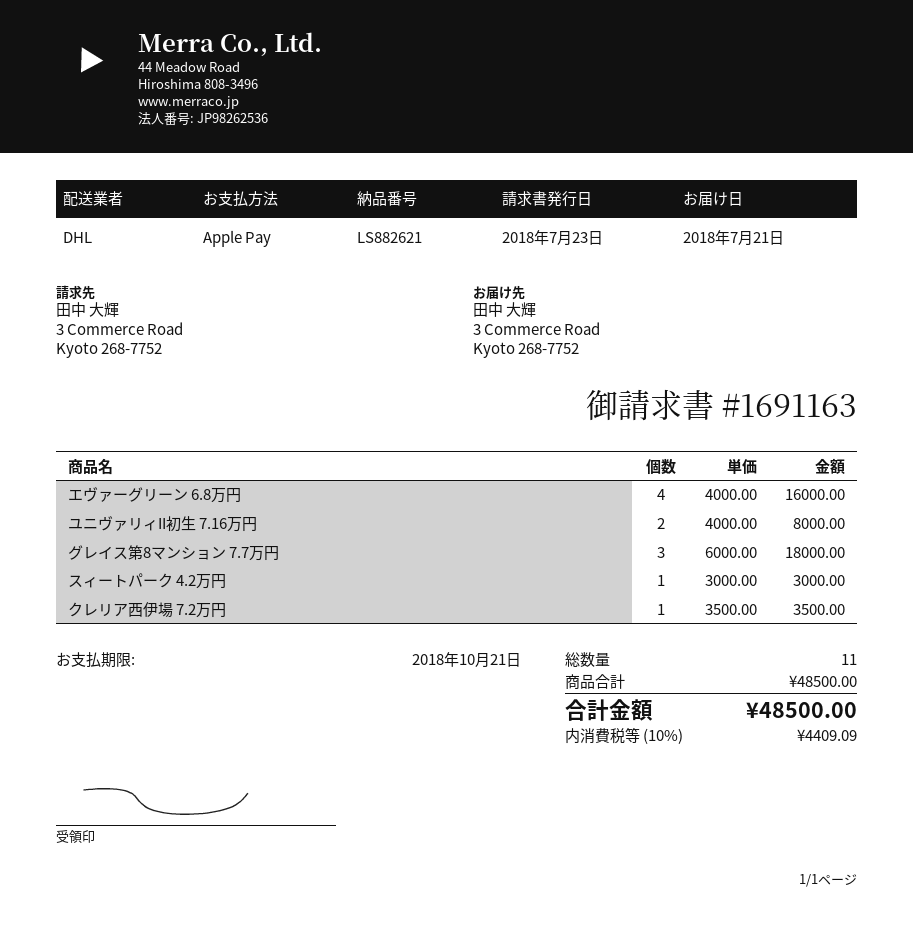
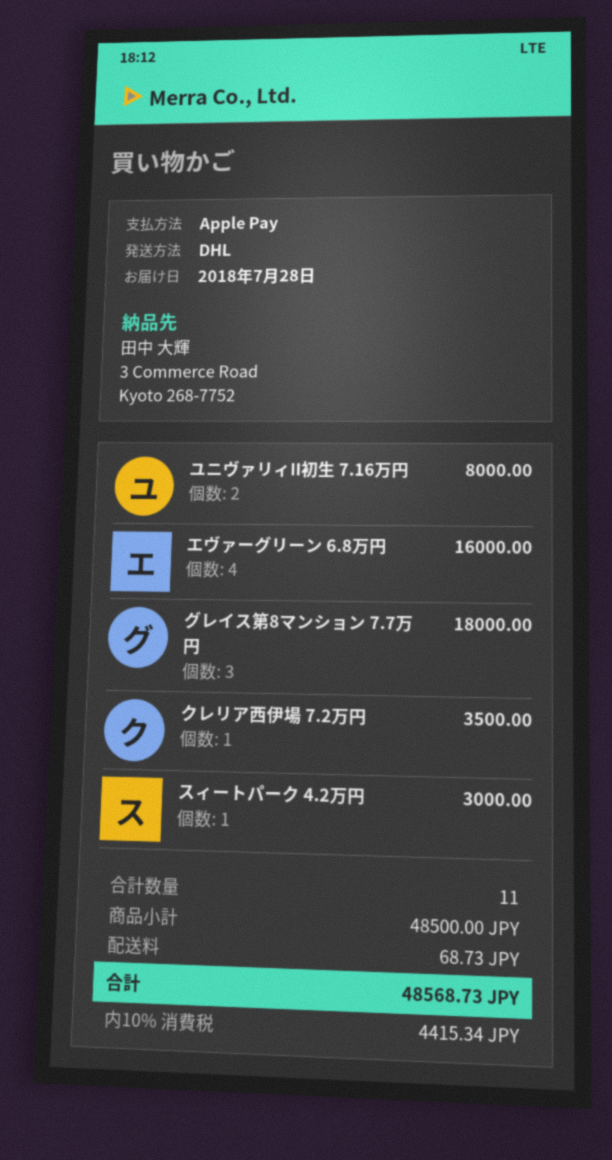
delivery date: 2018-07-21 -> 2018-07-28
shipping: none -> 68.73
tax: 10% = 4409.09 -> 10% = 4415.34
total: 48500.00 -> 48568.73

